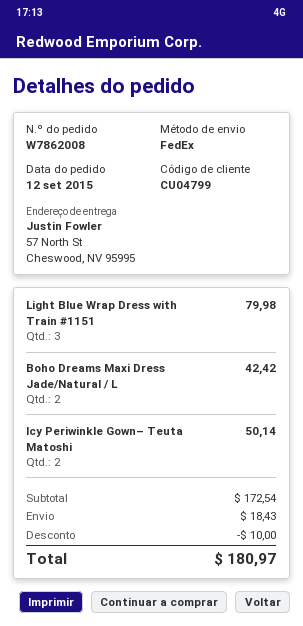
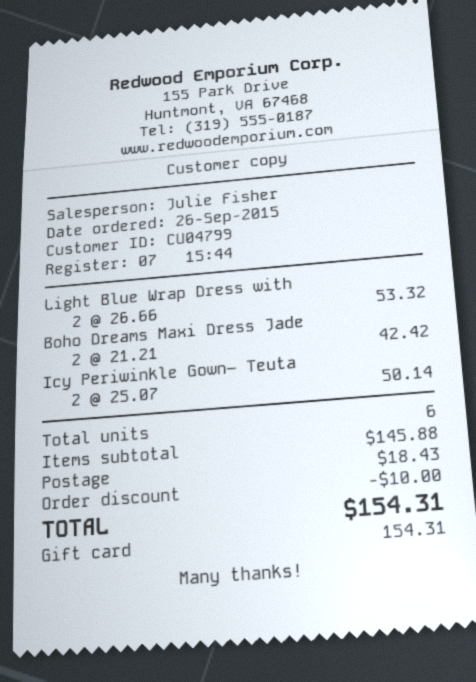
order date: 2015-09-12 -> 2015-09-26
Light Blue Wrap Dress with Train #1151: 3 for 79.98 -> 2 for 53.32
subtotal: 172.54 -> 145.88
total: 180.97 -> 154.31

